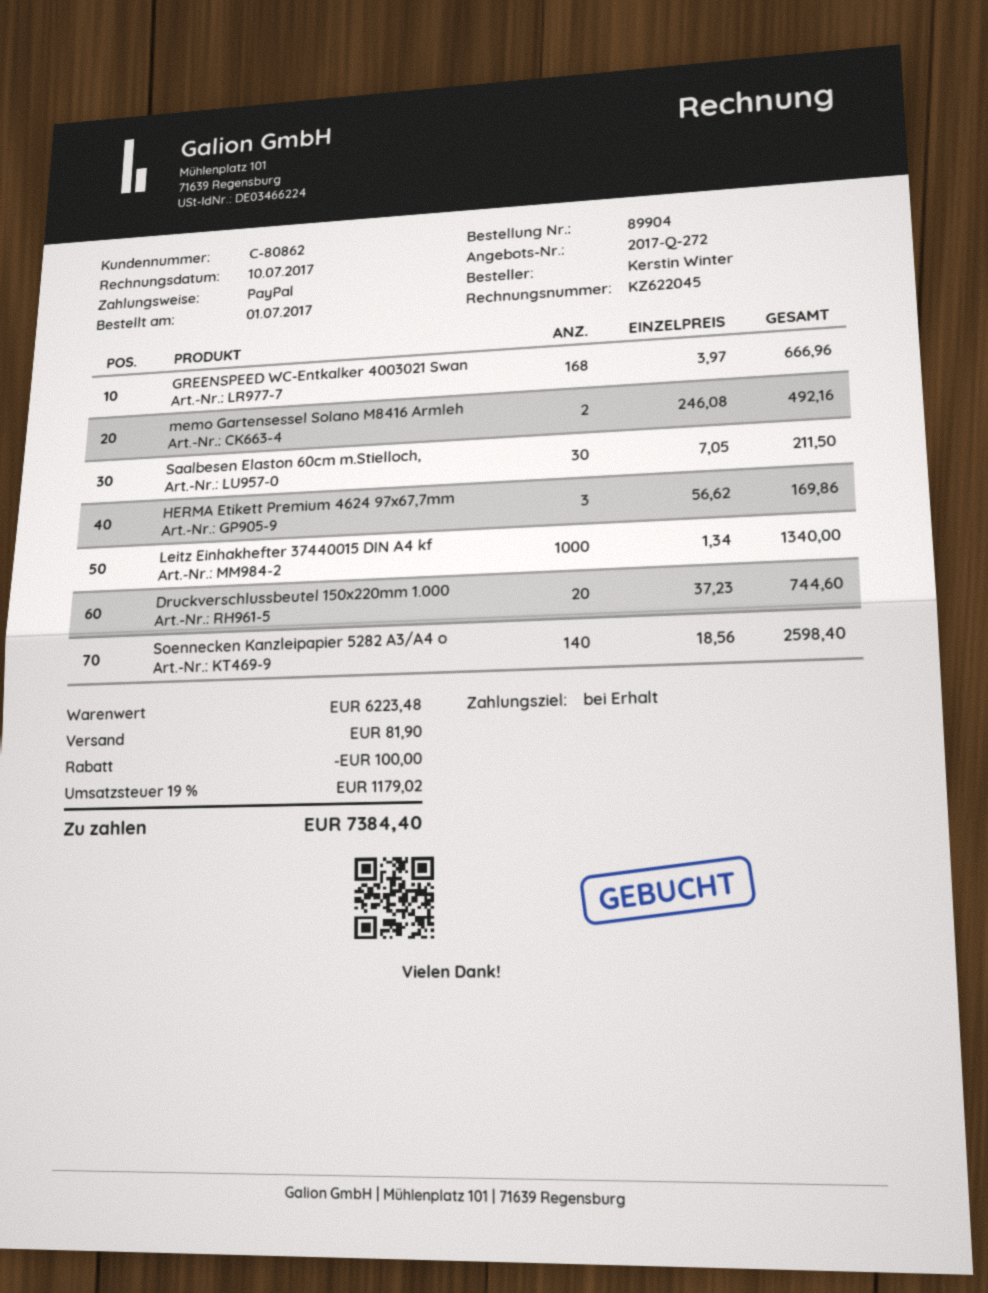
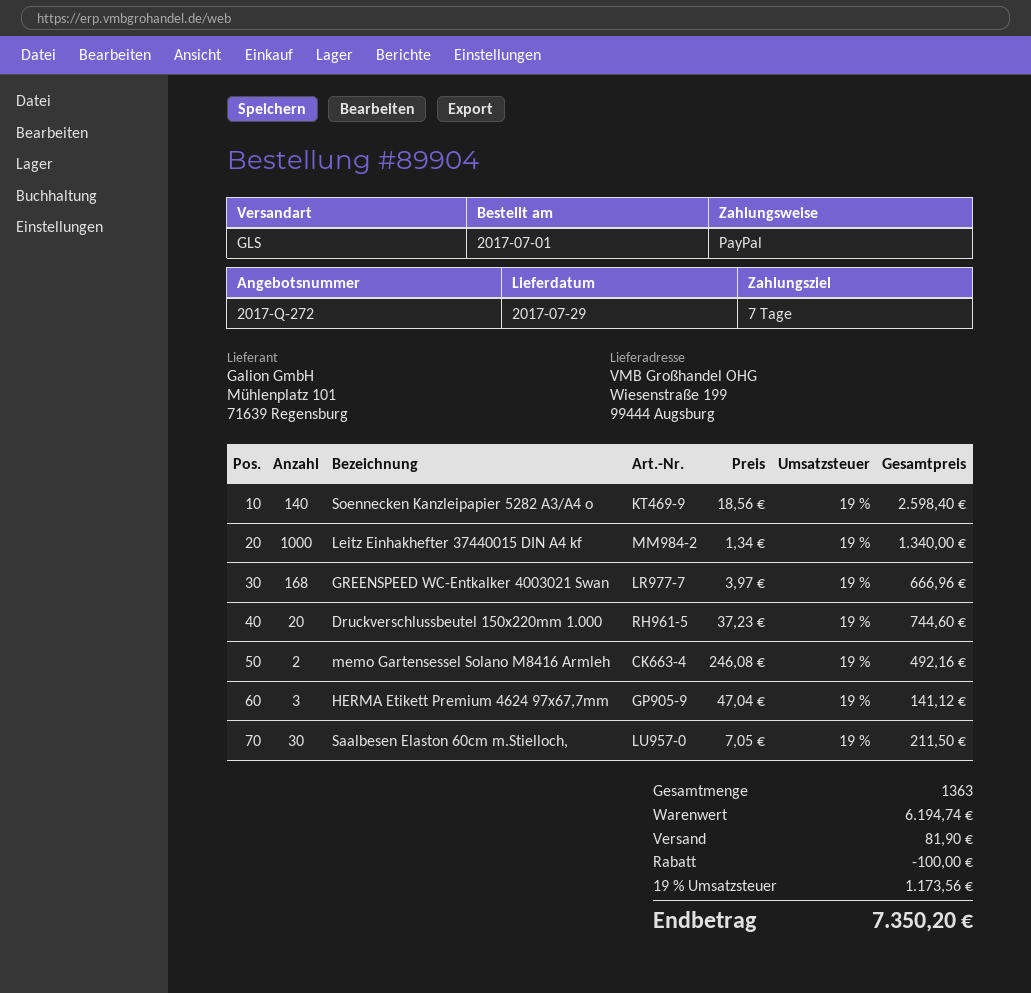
payment terms: on receipt -> 7 days
HERMA Etikett Premium 4624 97x67,7mm: 3 x 56.62 = 169.86 -> 3 x 47.04 = 141.12
subtotal: 6223.48 -> 6194.74
tax: 19% = 1179.02 -> 19% = 1173.56
total: 7384.40 -> 7350.20

